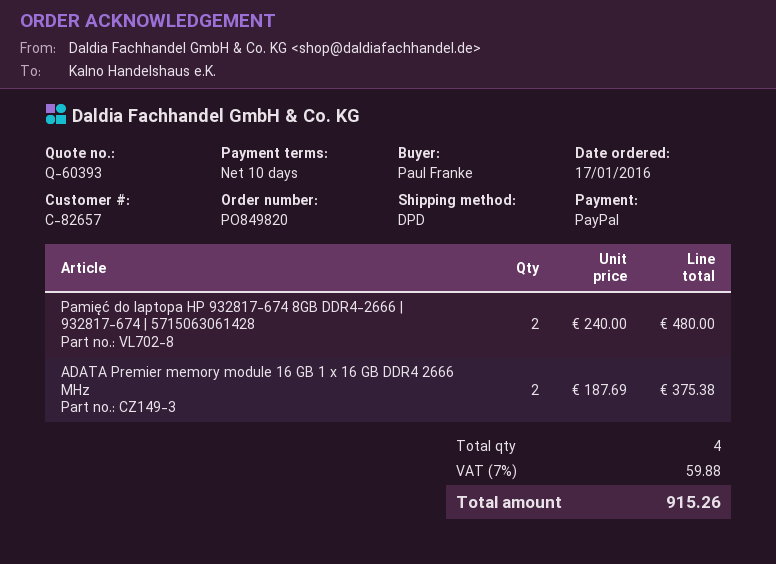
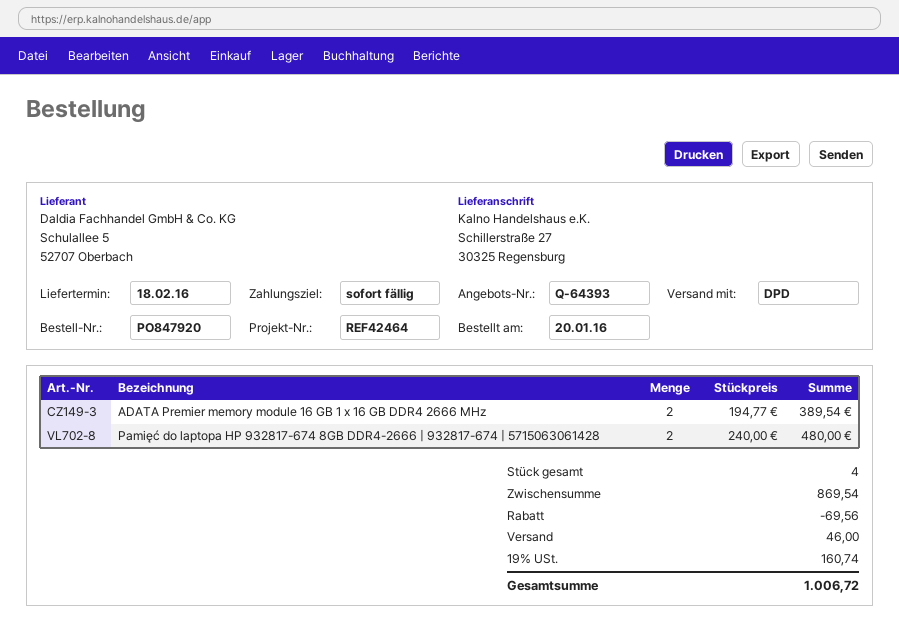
quote number: Q-60393 -> Q-64393
order number: PO849820 -> PO847920
order date: 2016-01-17 -> 2016-01-20
payment terms: 10 days -> on receipt
ADATA Premier memory module 16 GB 1 x 16 GB DDR4 2666 MHz: 2 x 187.69 = 375.38 -> 2 x 194.77 = 389.54
discount: none -> 69.56
shipping: none -> 46.00
tax: 7% = 59.88 -> 19% = 160.74
total: 915.26 -> 1006.72

